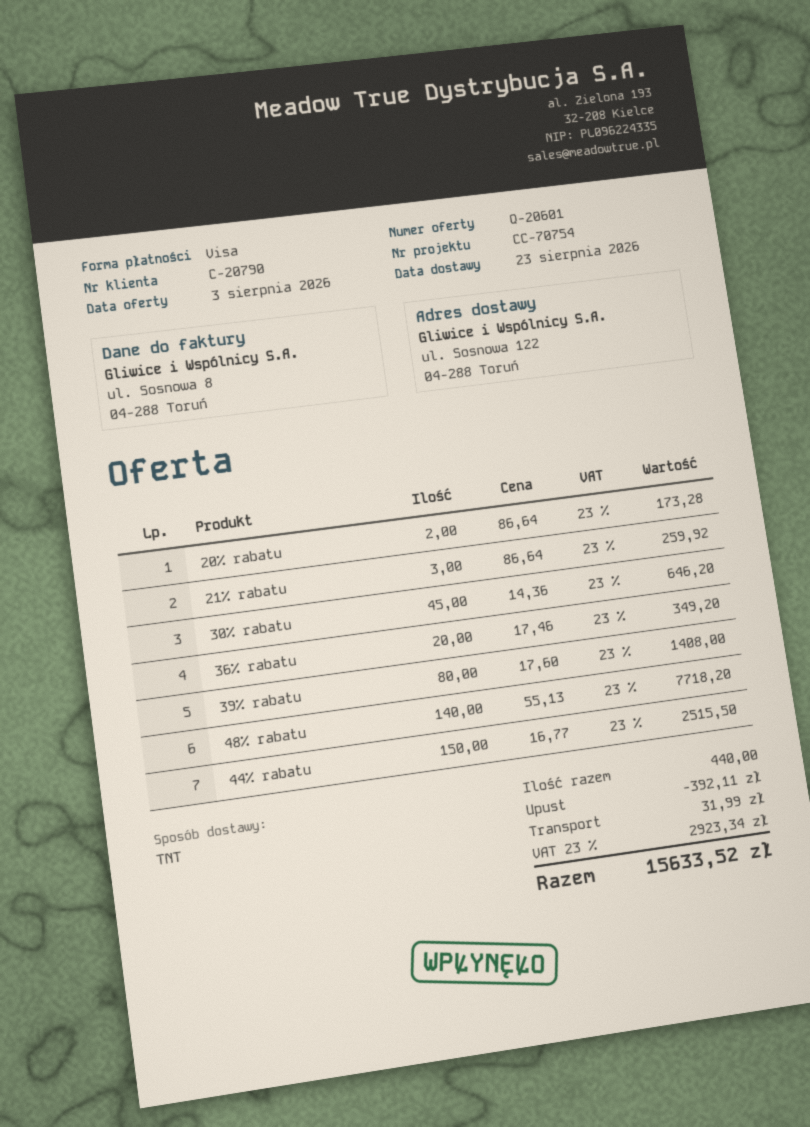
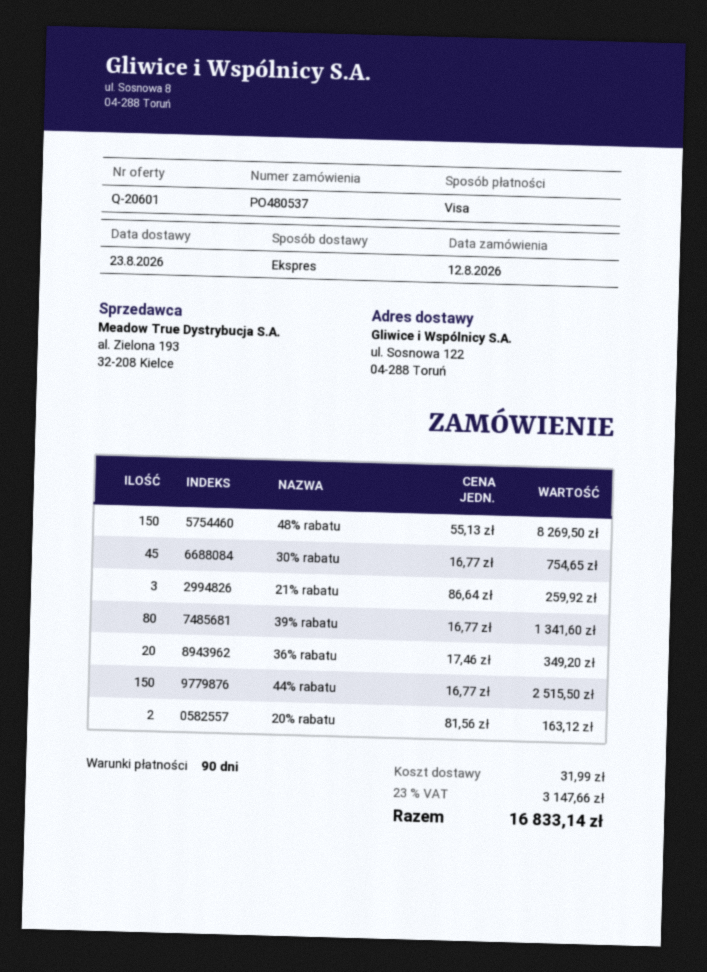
shipping method: TNT -> express
20% rabatu: 2 x 86.64 = 173.28 -> 2 x 81.56 = 163.12
30% rabatu: 45 x 14.36 = 646.20 -> 45 x 16.77 = 754.65
39% rabatu: 80 x 17.60 = 1408.00 -> 80 x 16.77 = 1341.60
48% rabatu: 140 x 55.13 = 7718.20 -> 150 x 55.13 = 8269.50
discount: 392.11 -> none
tax: 23% = 2923.34 -> 23% = 3147.66
total: 15633.52 -> 16833.14

